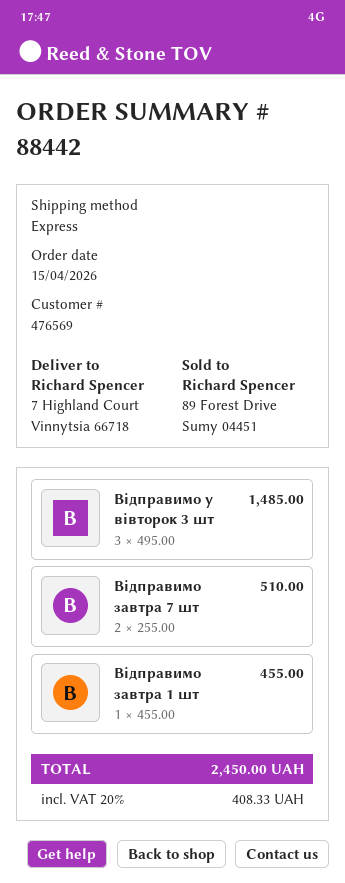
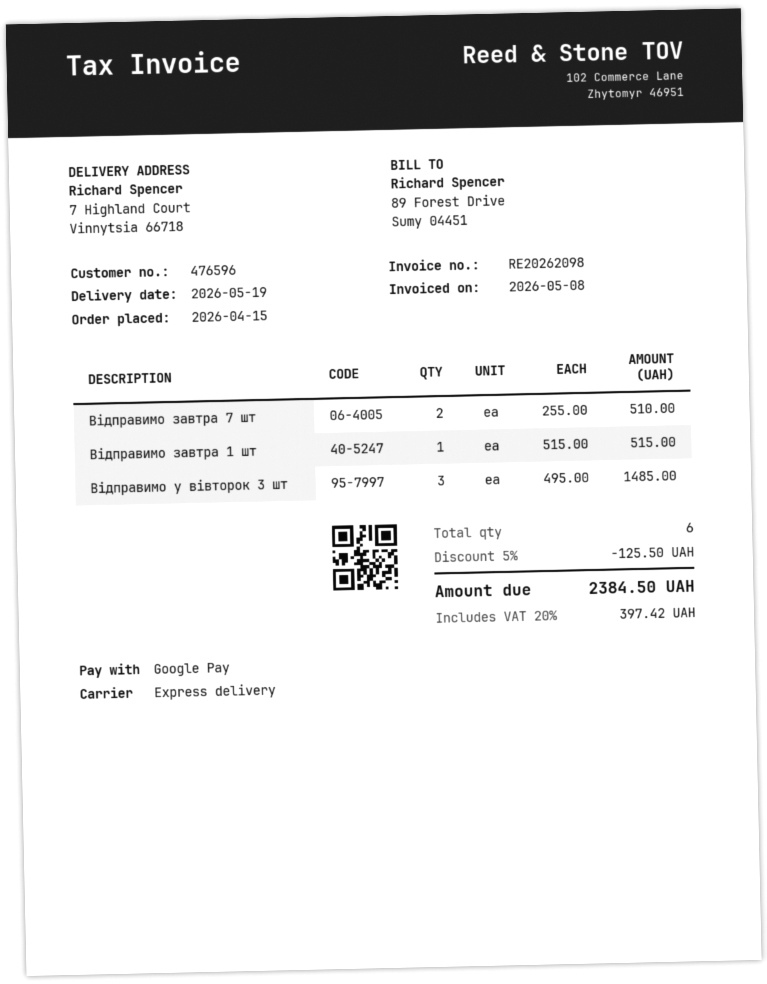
customer number: 476569 -> 476596
Відправимо завтра 1 шт: 1 x 455.00 = 455.00 -> 1 x 515.00 = 515.00
discount: none -> 5% = 125.50
tax: 20% = 408.33 -> 20% = 397.42
total: 2450.00 -> 2384.50

